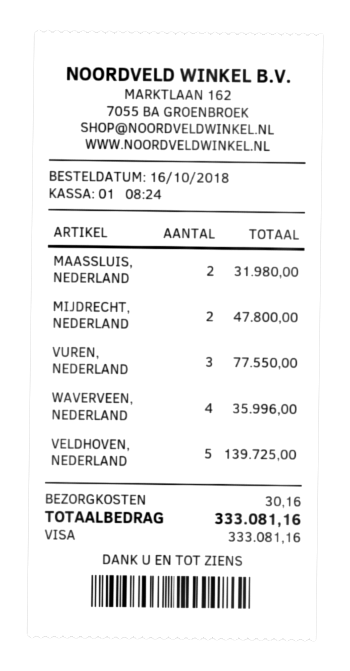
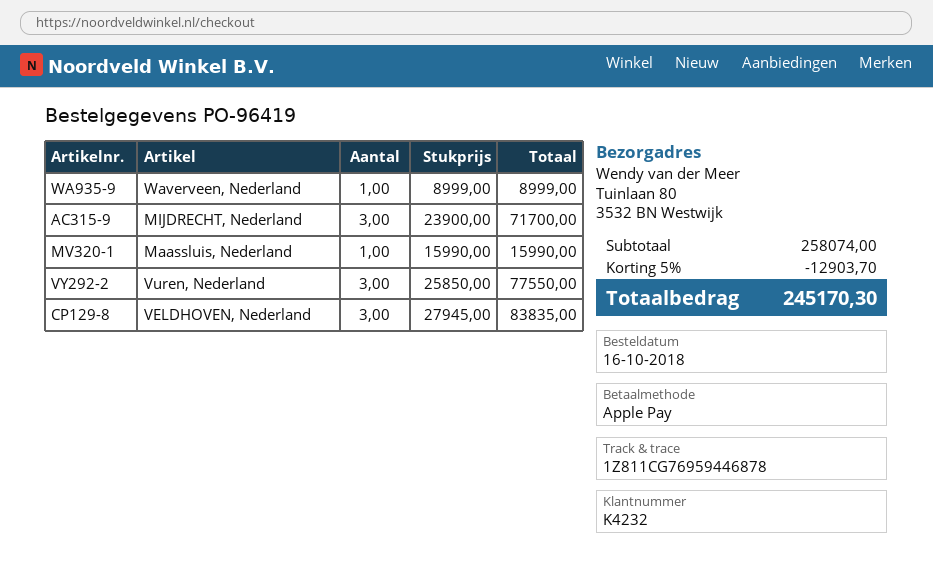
payment method: Visa -> Apple Pay
MAASSLUIS, NEDERLAND: 2 for 31980.00 -> 1 for 15990.00
MIJDRECHT, NEDERLAND: 2 for 47800.00 -> 3 for 71700.00
WAVERVEEN, NEDERLAND: 4 for 35996.00 -> 1 for 8999.00
VELDHOVEN, NEDERLAND: 5 for 139725.00 -> 3 for 83835.00
discount: none -> 5% = 12903.70
shipping: 30.16 -> none
total: 333081.16 -> 245170.30

